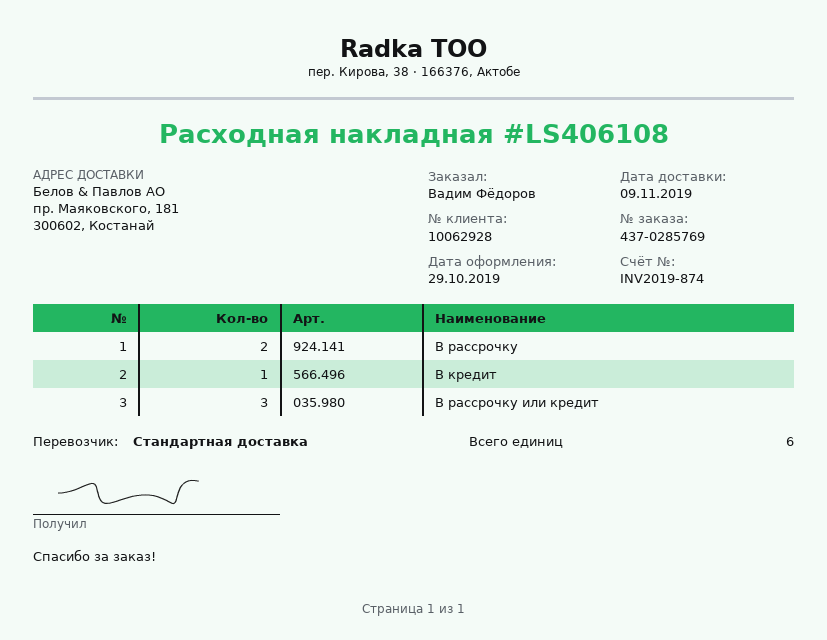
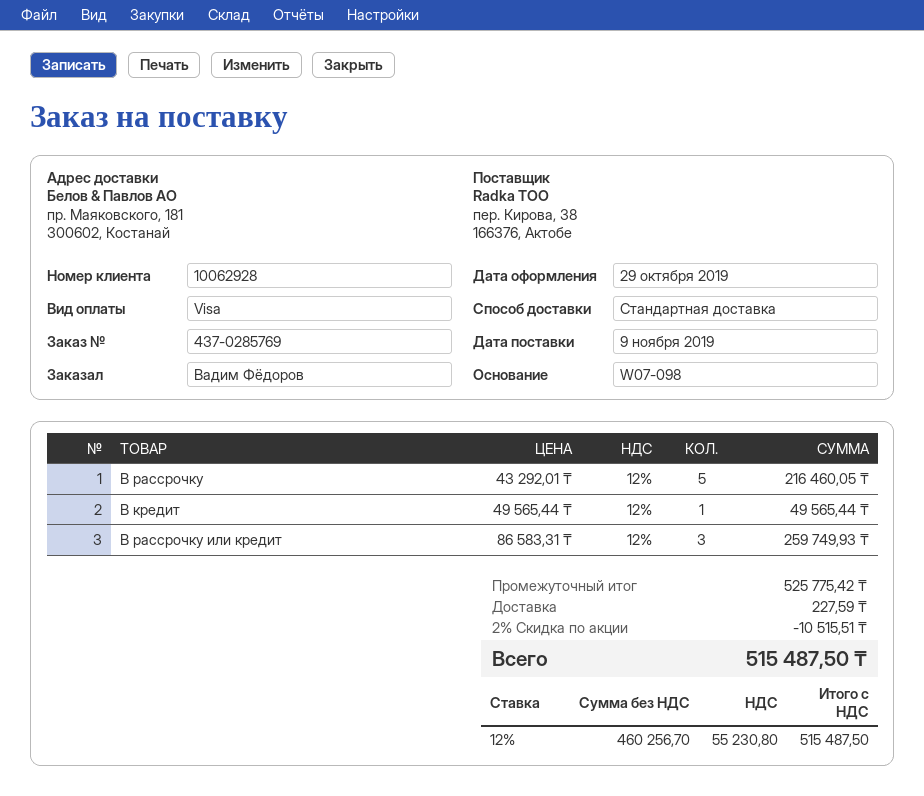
В рассрочку: 2 -> 5

